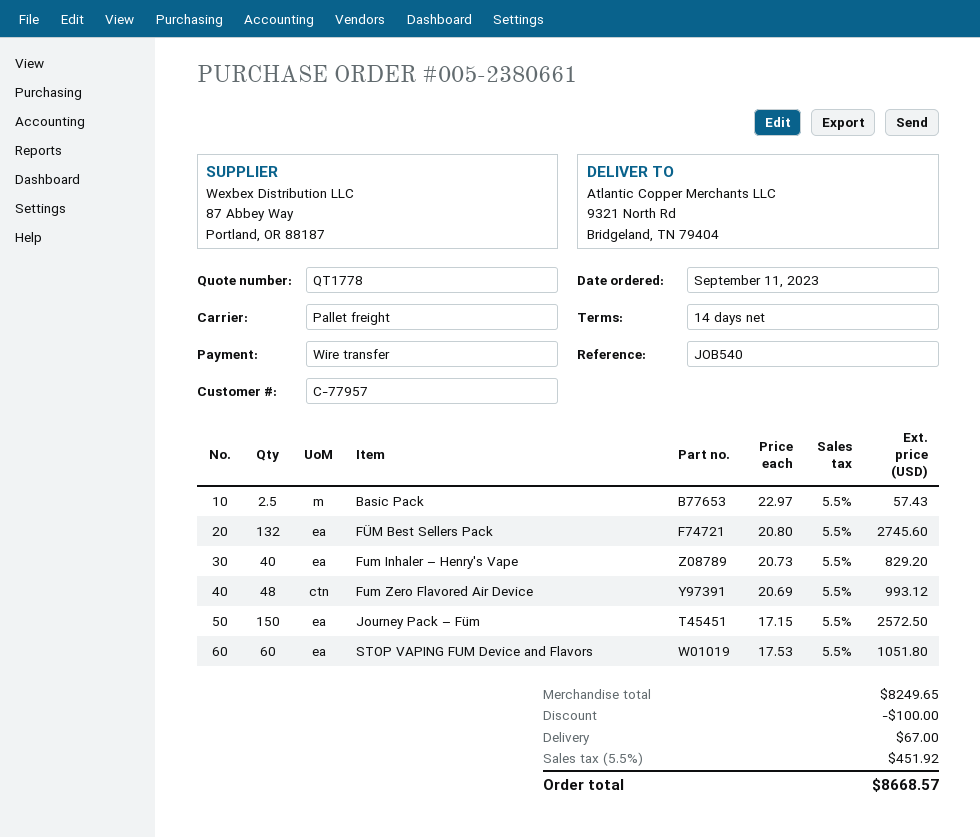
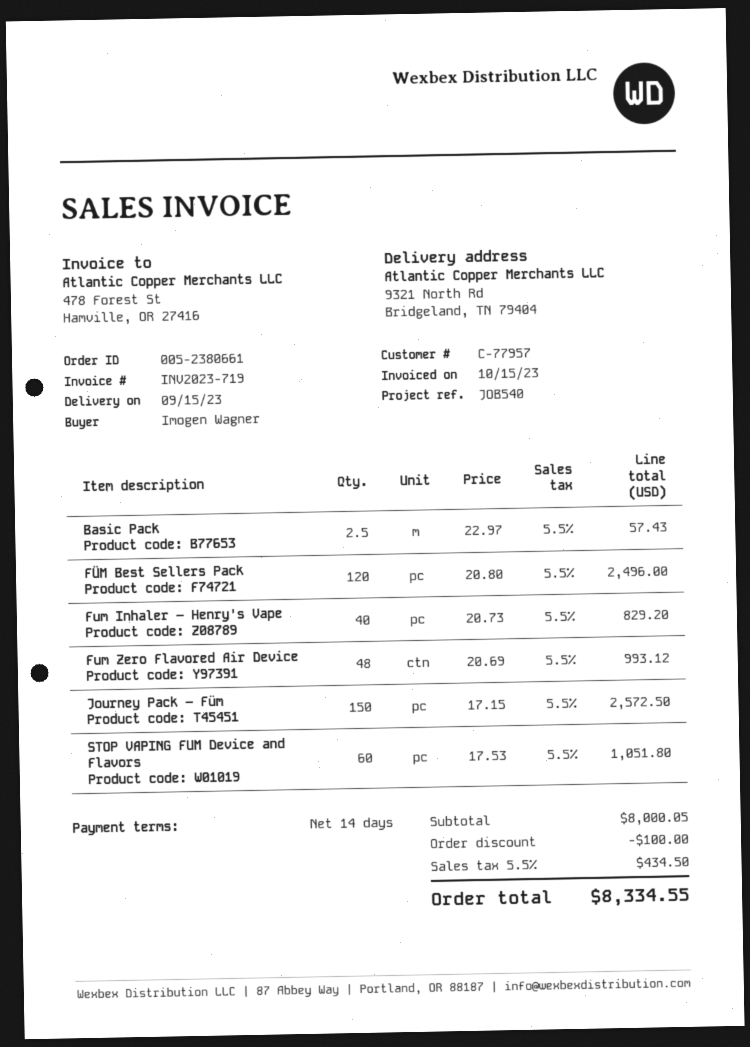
FÜM Best Sellers Pack: 132 x 20.80 = 2745.60 -> 120 x 20.80 = 2496.00
subtotal: 8249.65 -> 8000.05
shipping: 67.00 -> none
tax: 5.5% = 451.92 -> 5.5% = 434.50
total: 8668.57 -> 8334.55

